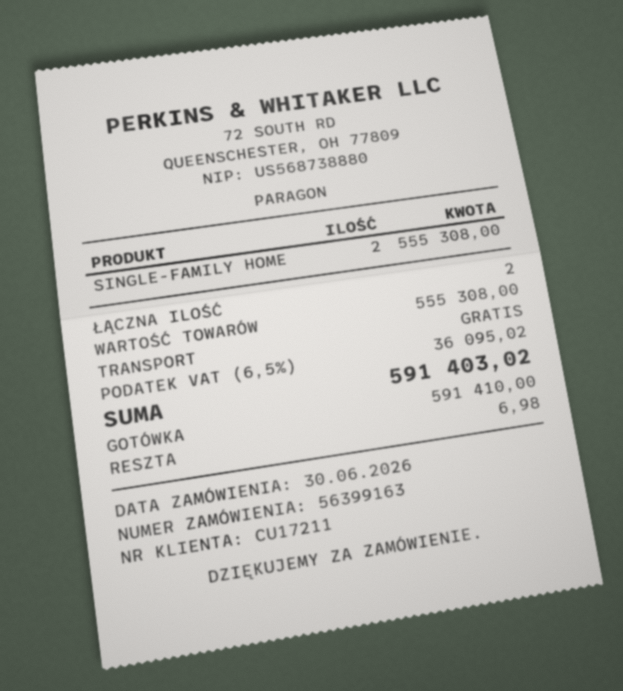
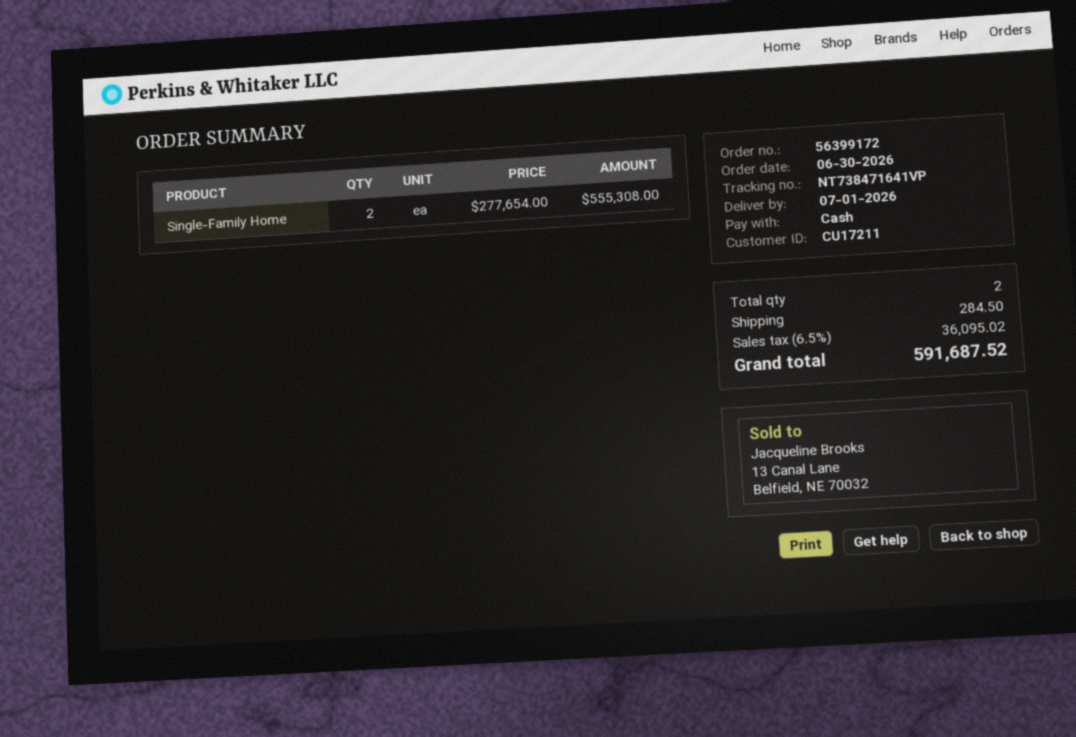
order number: 56399163 -> 56399172
shipping: 0.00 -> 284.50
total: 591403.02 -> 591687.52

